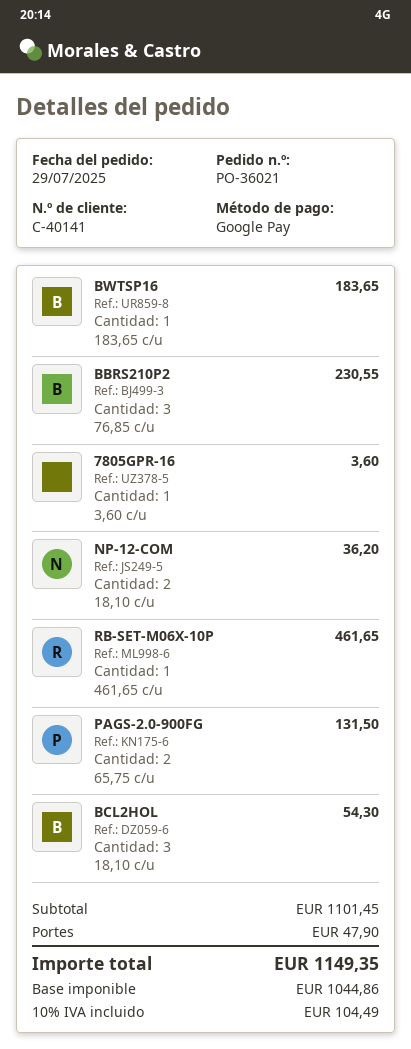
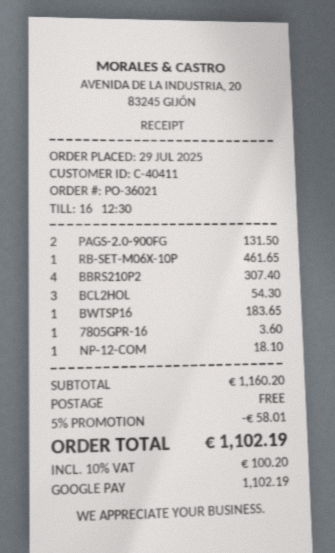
customer number: C-40141 -> C-40411
BBRS210P2: 3 for 230.55 -> 4 for 307.40
NP-12-COM: 2 for 36.20 -> 1 for 18.10
subtotal: 1101.45 -> 1160.20
discount: none -> 5% = 58.01
shipping: 47.90 -> 0.00
tax: 10% = 104.49 -> 10% = 100.20
total: 1149.35 -> 1102.19

